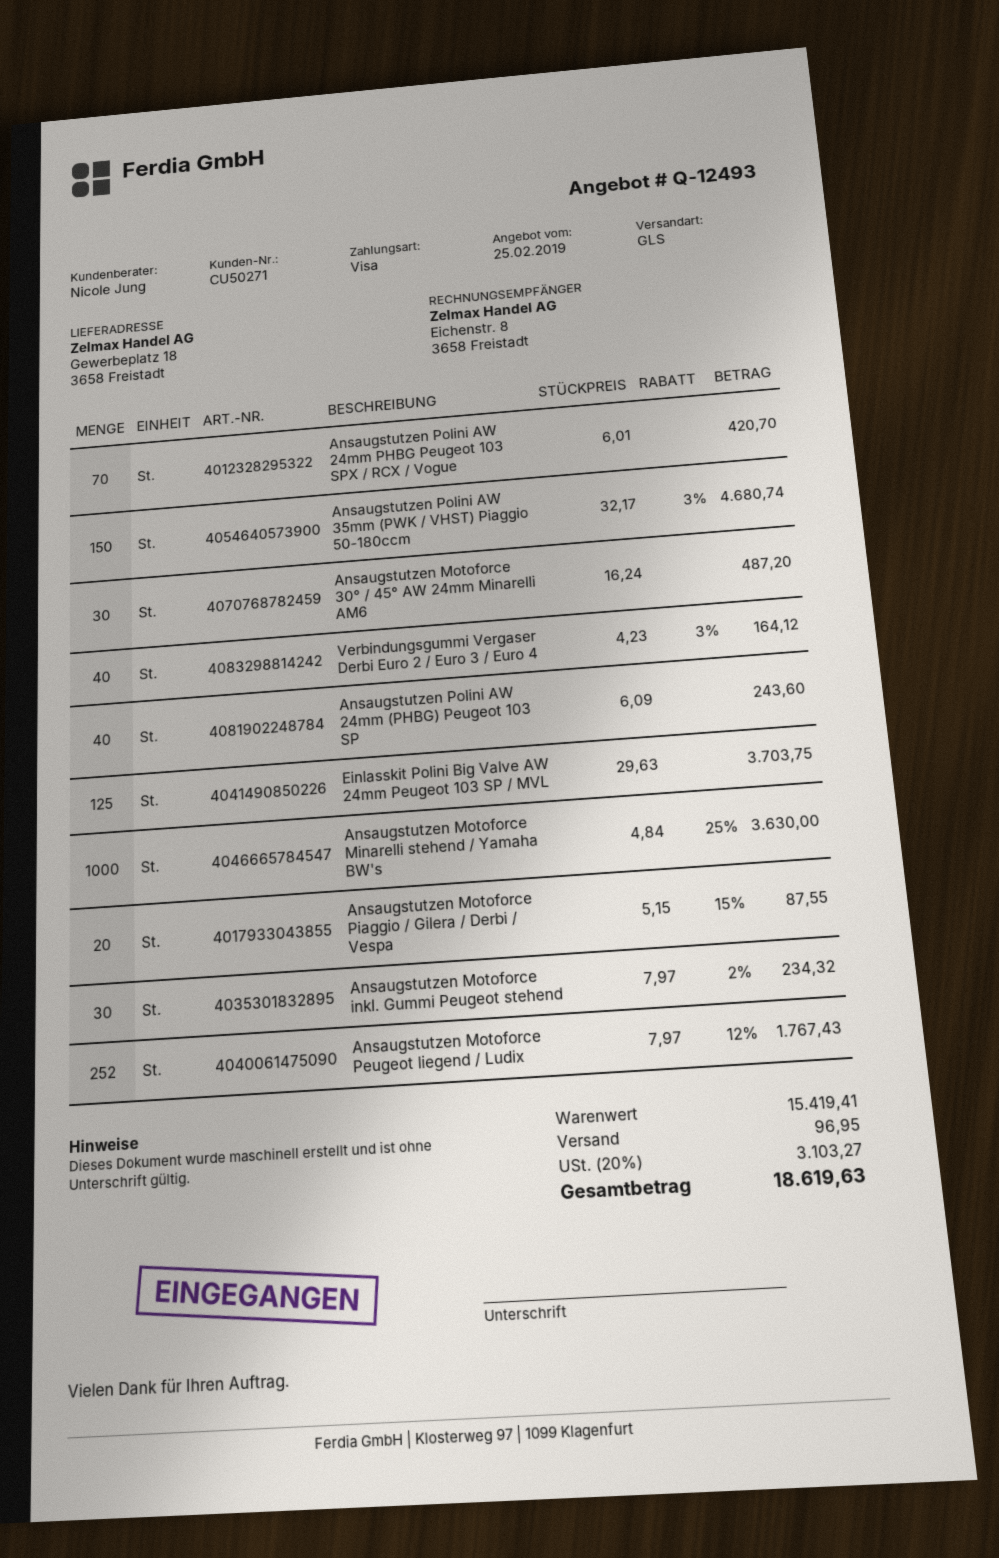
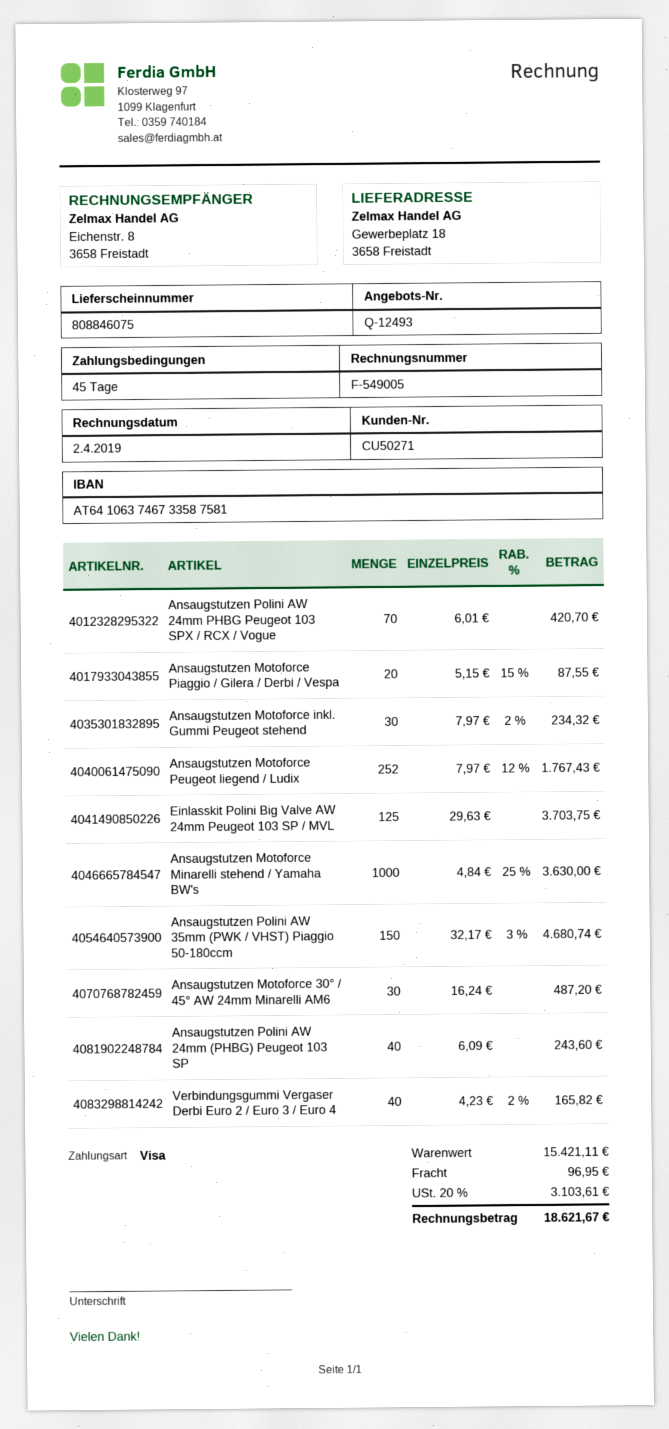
Verbindungsgummi Vergaser Derbi Euro 2 / Euro 3 / Euro 4: 40 x 4.23 - 3% = 164.12 -> 40 x 4.23 - 2% = 165.82
subtotal: 15419.41 -> 15421.11
tax: 20% = 3103.27 -> 20% = 3103.61
total: 18619.63 -> 18621.67

